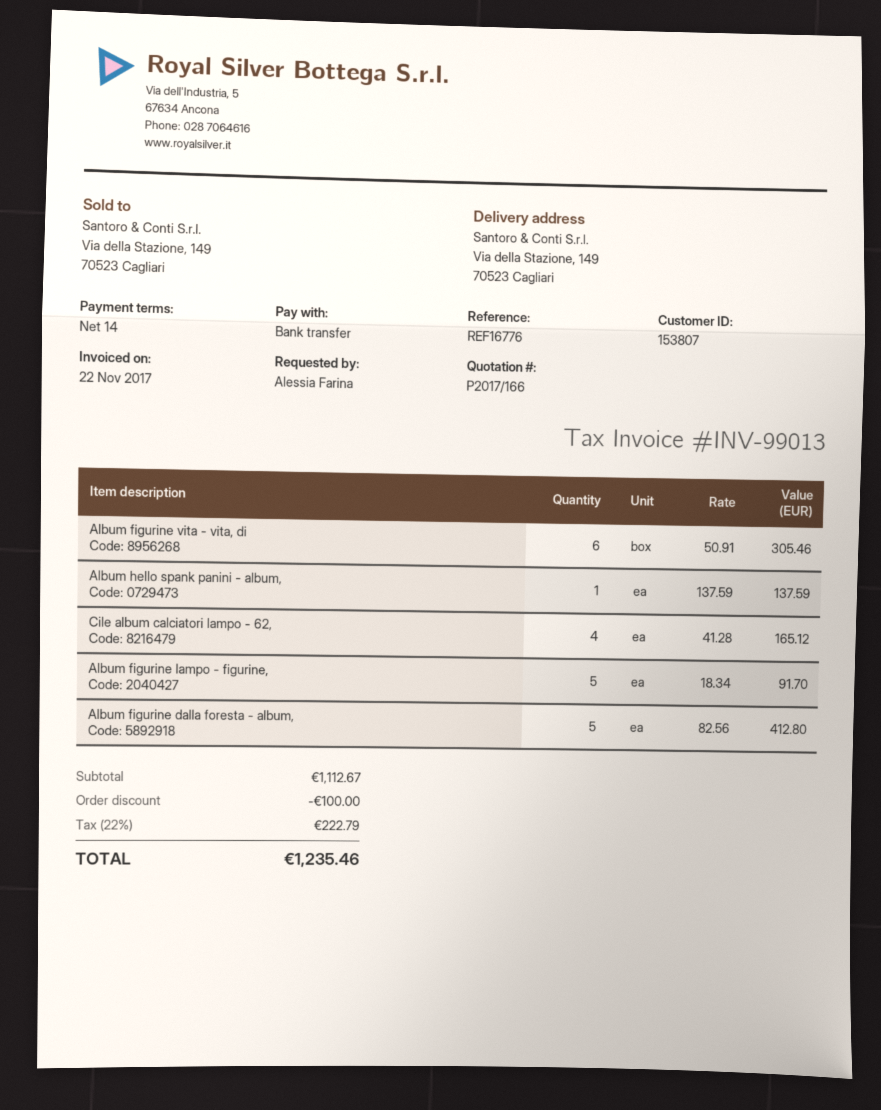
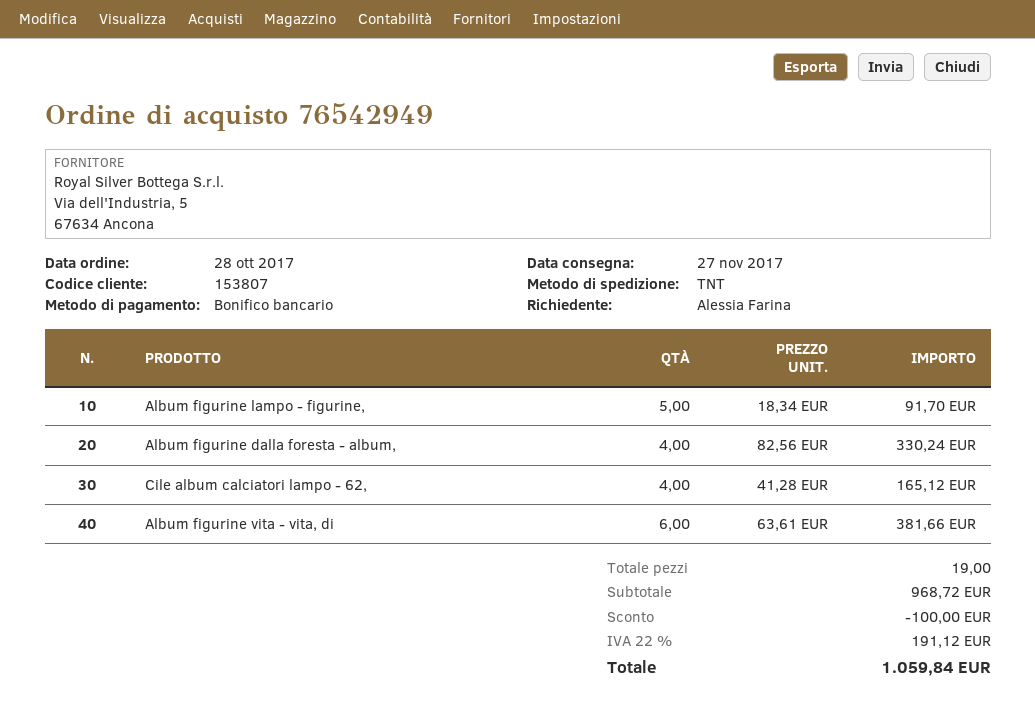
Album figurine vita - vita, di: 6 x 50.91 = 305.46 -> 6 x 63.61 = 381.66
Album hello spank panini - album,: 1 x 137.59 = 137.59 -> none
Album figurine dalla foresta - album,: 5 x 82.56 = 412.80 -> 4 x 82.56 = 330.24
subtotal: 1112.67 -> 968.72
tax: 22% = 222.79 -> 22% = 191.12
total: 1235.46 -> 1059.84

